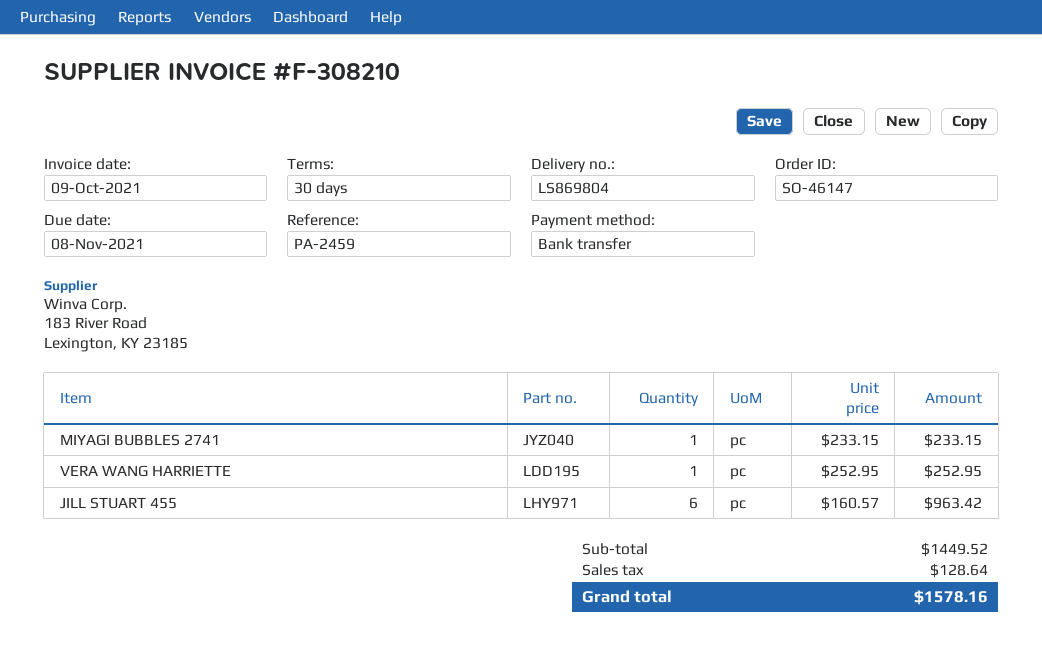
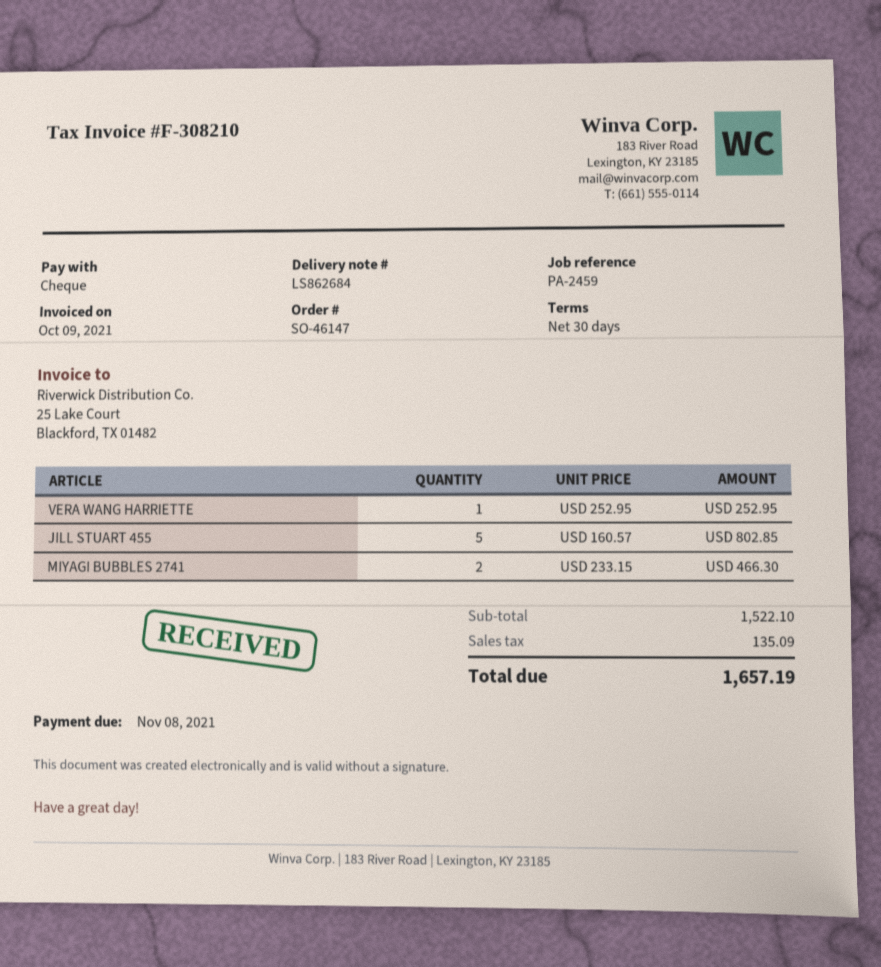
delivery note number: LS869804 -> LS862684
payment method: bank transfer -> cheque
MIYAGI BUBBLES 2741: 1 x 233.15 = 233.15 -> 2 x 233.15 = 466.30
JILL STUART 455: 6 x 160.57 = 963.42 -> 5 x 160.57 = 802.85
subtotal: 1449.52 -> 1522.10
tax: 128.64 -> 135.09
total: 1578.16 -> 1657.19

